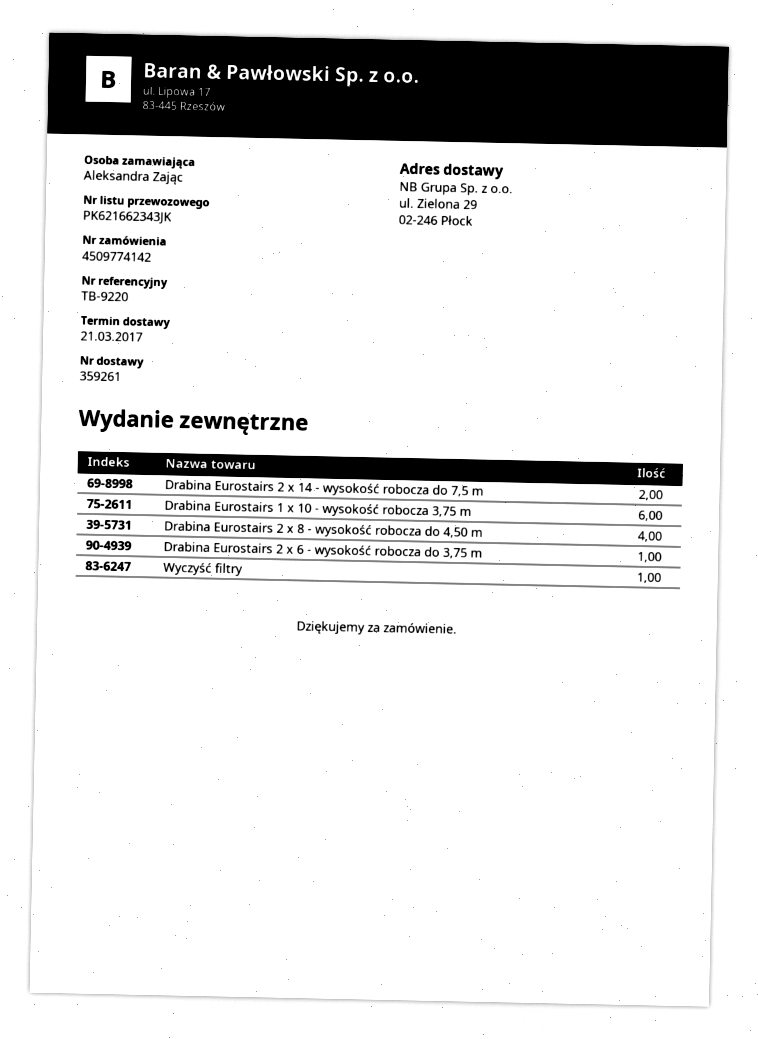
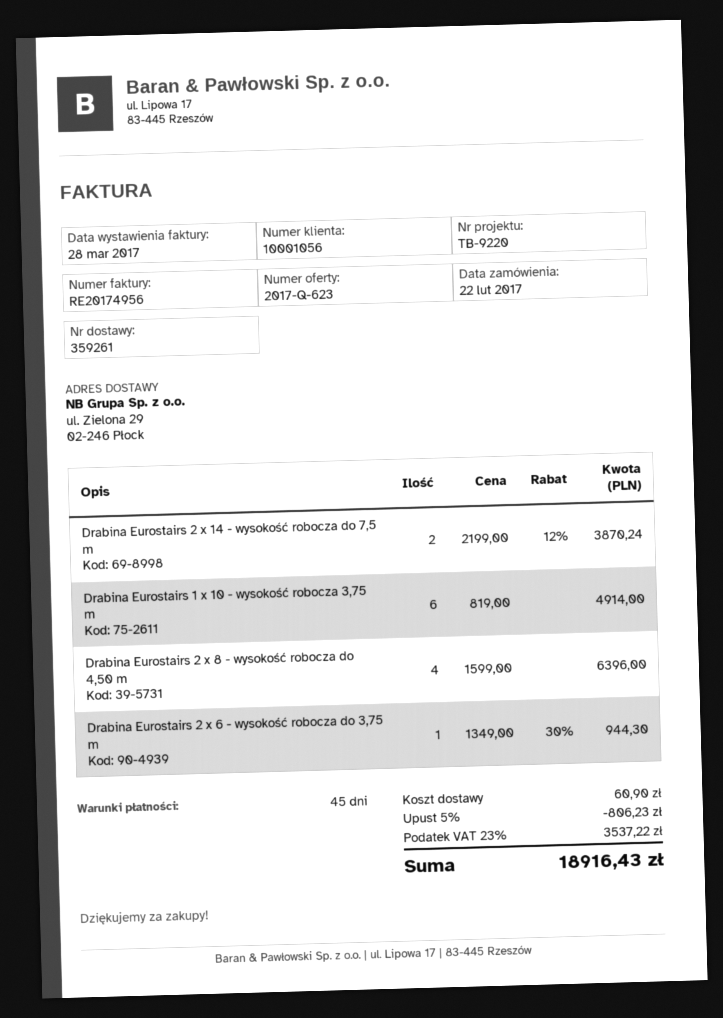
Wyczyść filtry: 1 -> none

